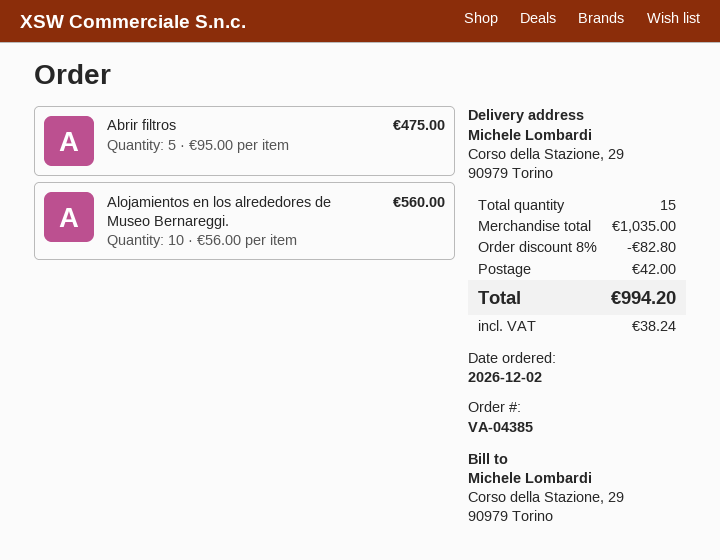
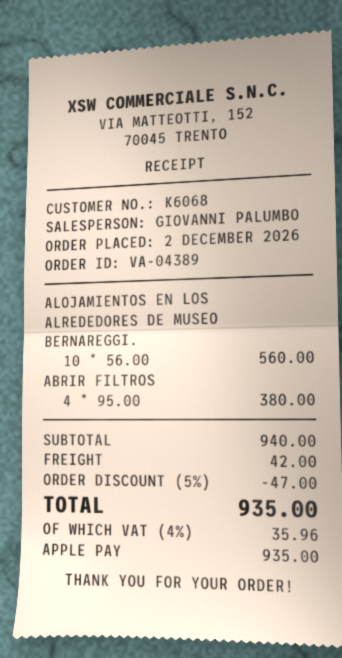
order number: VA-04385 -> VA-04389
Abrir filtros: 5 x 95.00 = 475.00 -> 4 x 95.00 = 380.00
subtotal: 1035.00 -> 940.00
discount: 8% = 82.80 -> 5% = 47.00
tax: 38.24 -> 35.96
total: 994.20 -> 935.00

